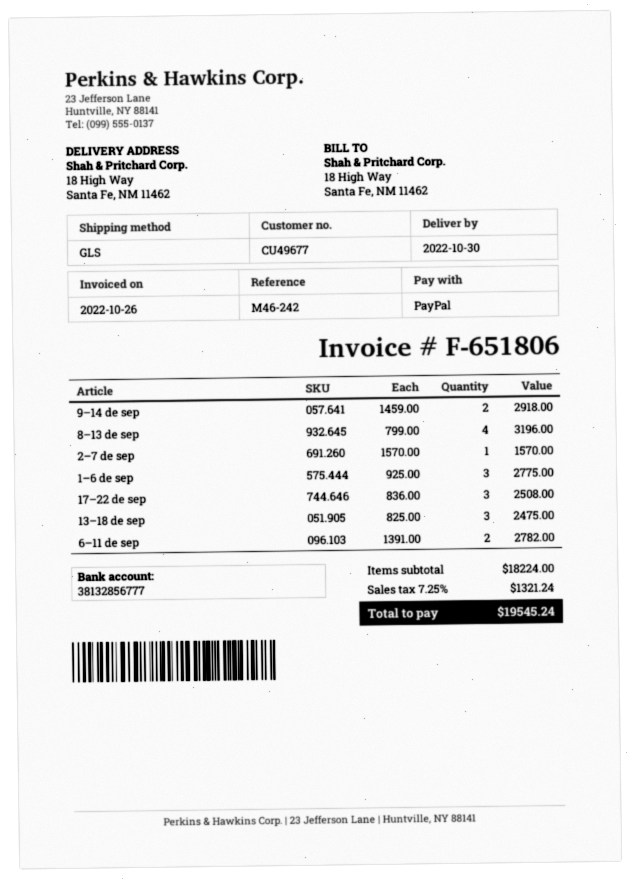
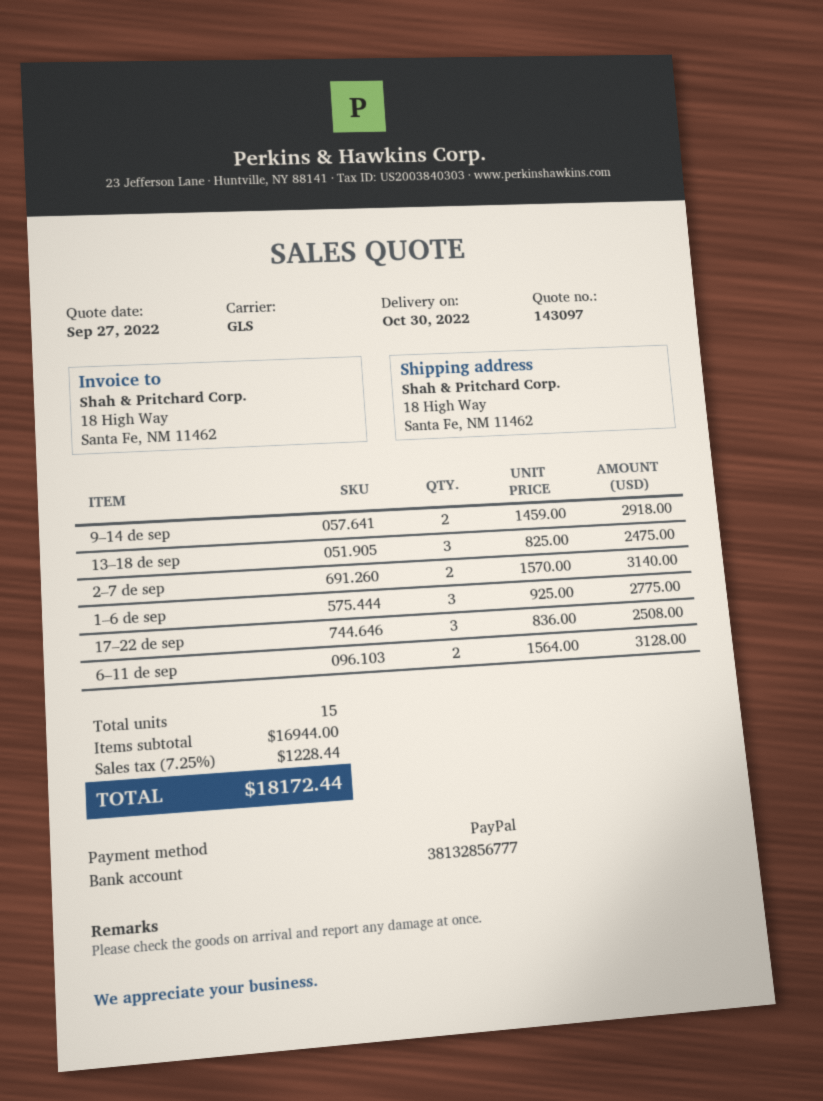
8–13 de sep: 4 x 799.00 = 3196.00 -> none
2–7 de sep: 1 x 1570.00 = 1570.00 -> 2 x 1570.00 = 3140.00
6–11 de sep: 2 x 1391.00 = 2782.00 -> 2 x 1564.00 = 3128.00
subtotal: 18224.00 -> 16944.00
tax: 7.25% = 1321.24 -> 7.25% = 1228.44
total: 19545.24 -> 18172.44

